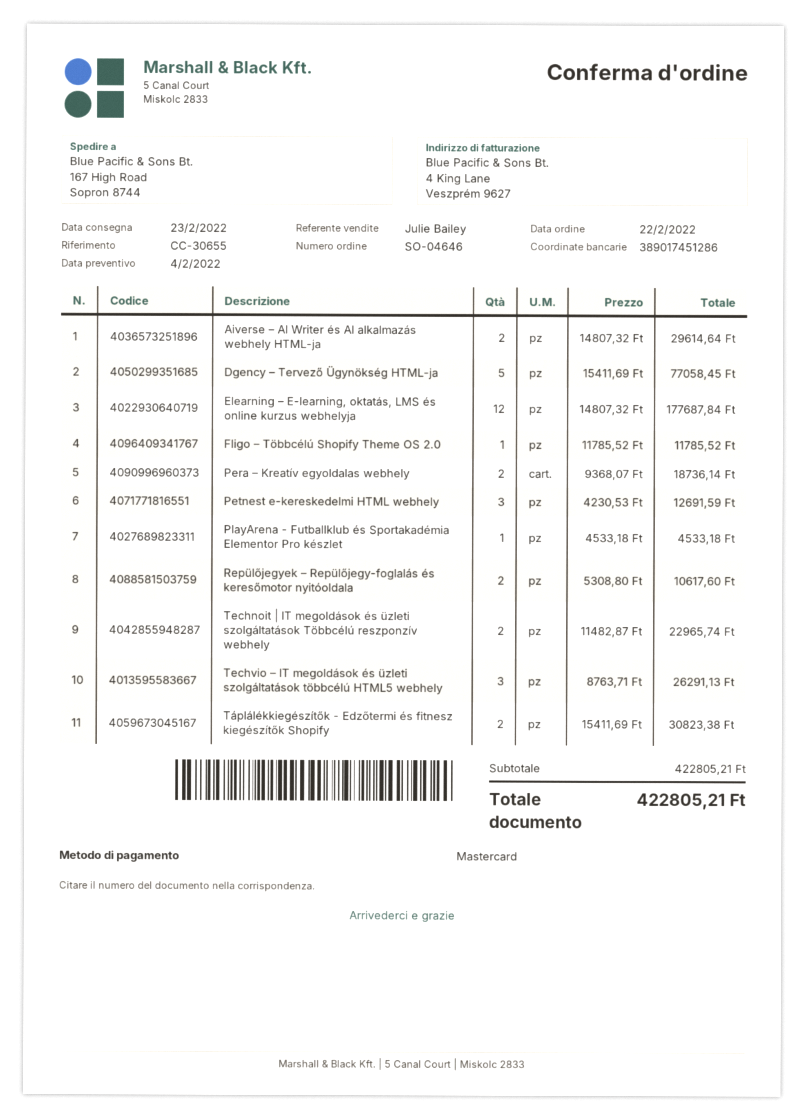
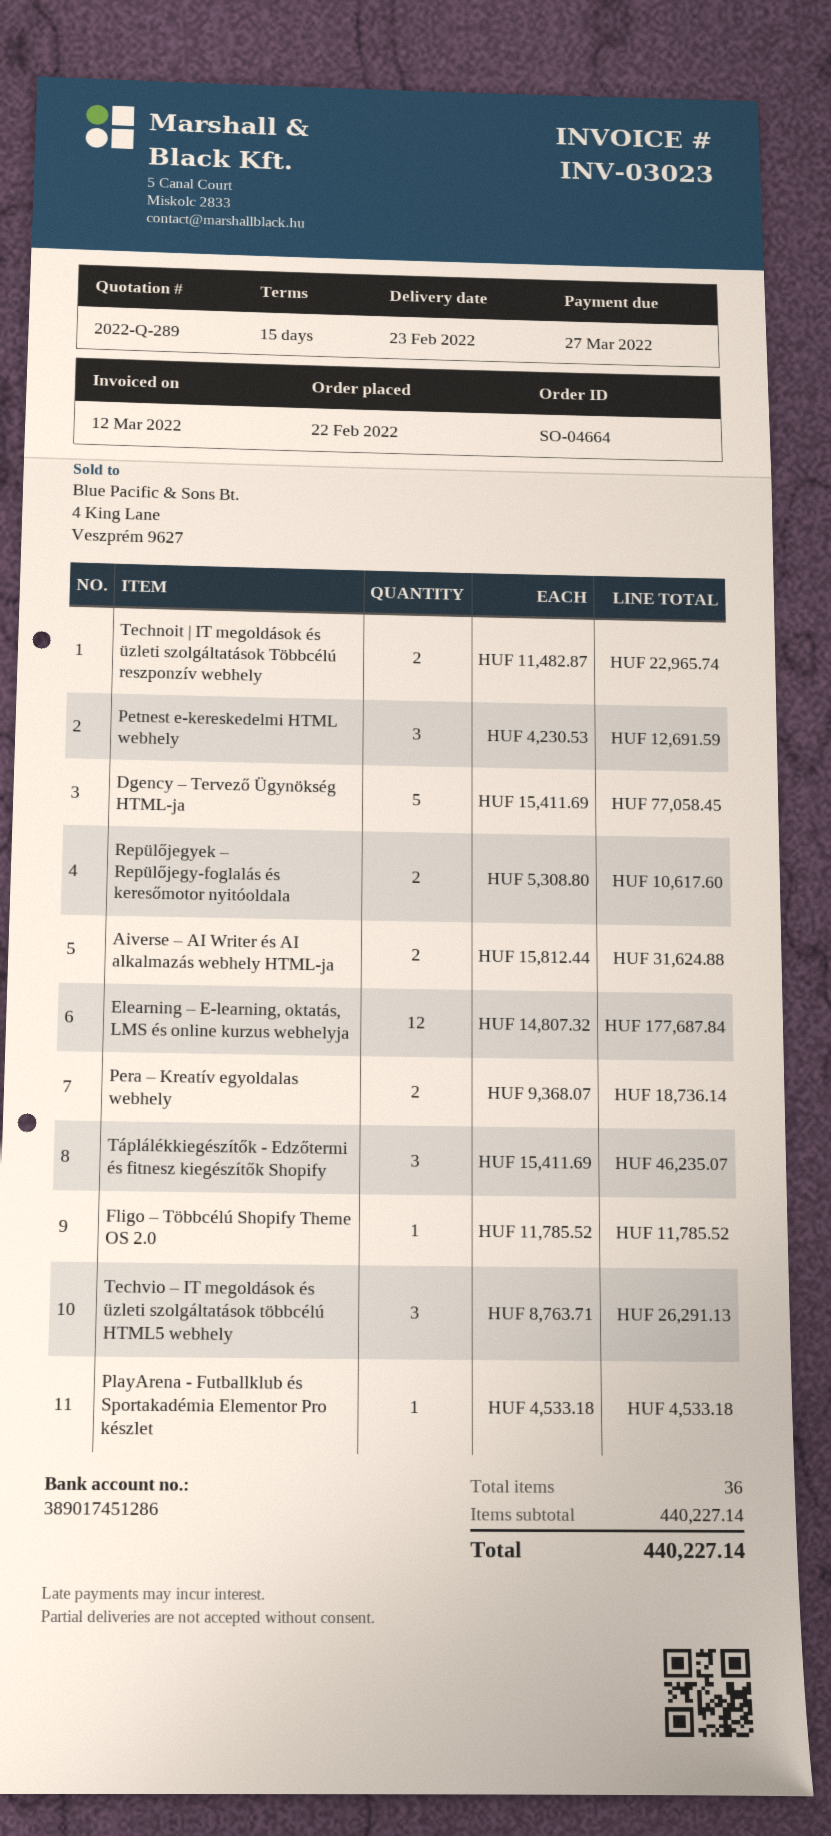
order number: SO-04646 -> SO-04664
Aiverse – AI Writer és AI alkalmazás webhely HTML-ja: 2 x 14807.32 = 29614.64 -> 2 x 15812.44 = 31624.88
Táplálékkiegészítők - Edzőtermi és fitnesz kiegészítők Shopify: 2 x 15411.69 = 30823.38 -> 3 x 15411.69 = 46235.07
subtotal: 422805.21 -> 440227.14
total: 422805.21 -> 440227.14

